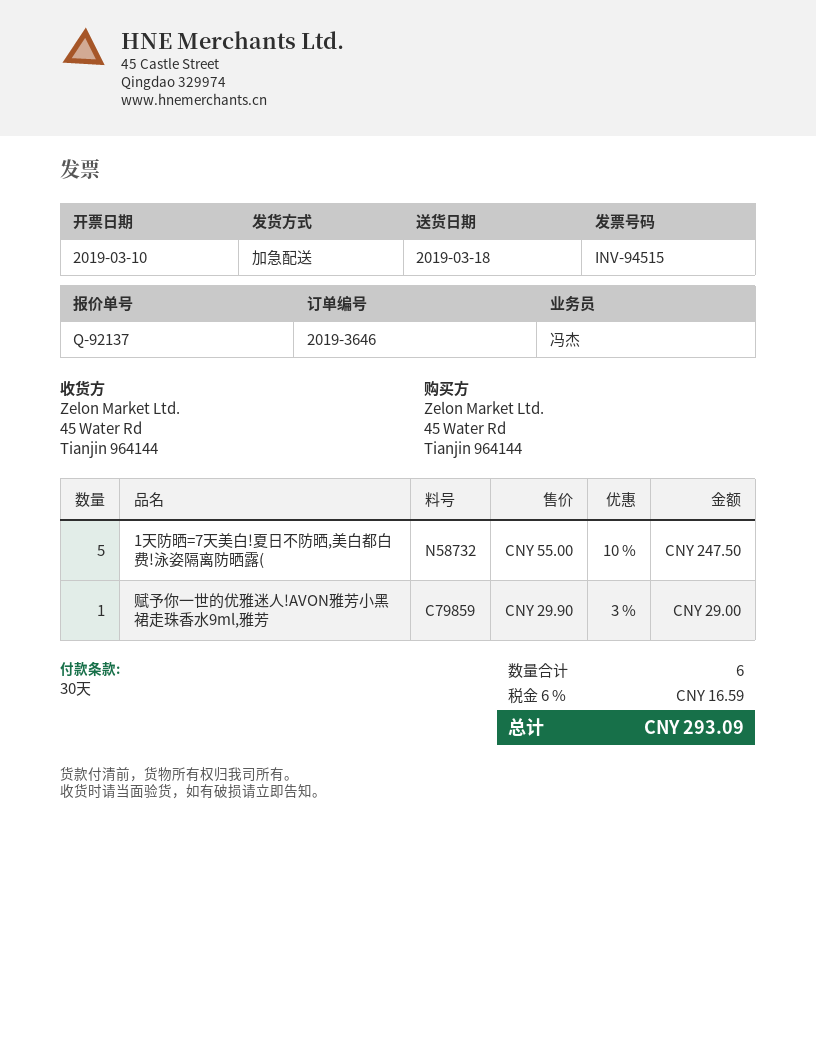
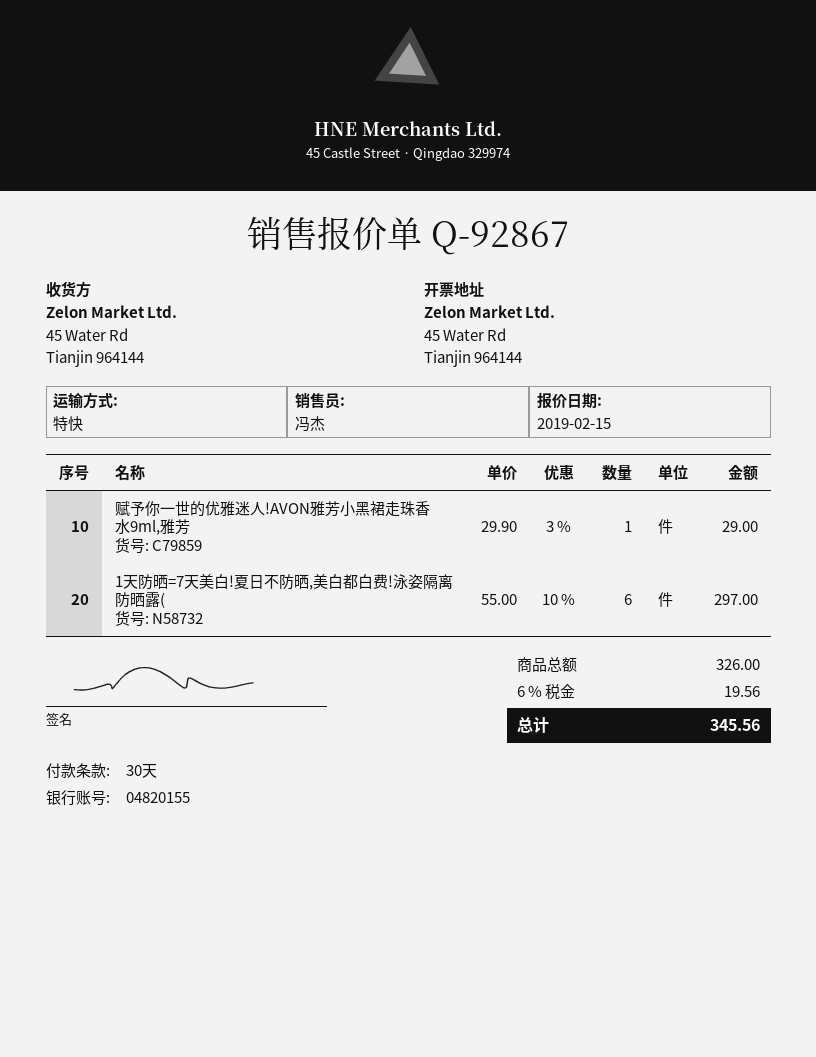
quote number: Q-92137 -> Q-92867
1天防晒=7天美白!夏日不防晒,美白都白费!泳姿隔离防晒露(: 5 x 55.00 - 10% = 247.50 -> 6 x 55.00 - 10% = 297.00
tax: 6% = 16.59 -> 6% = 19.56
total: 293.09 -> 345.56

